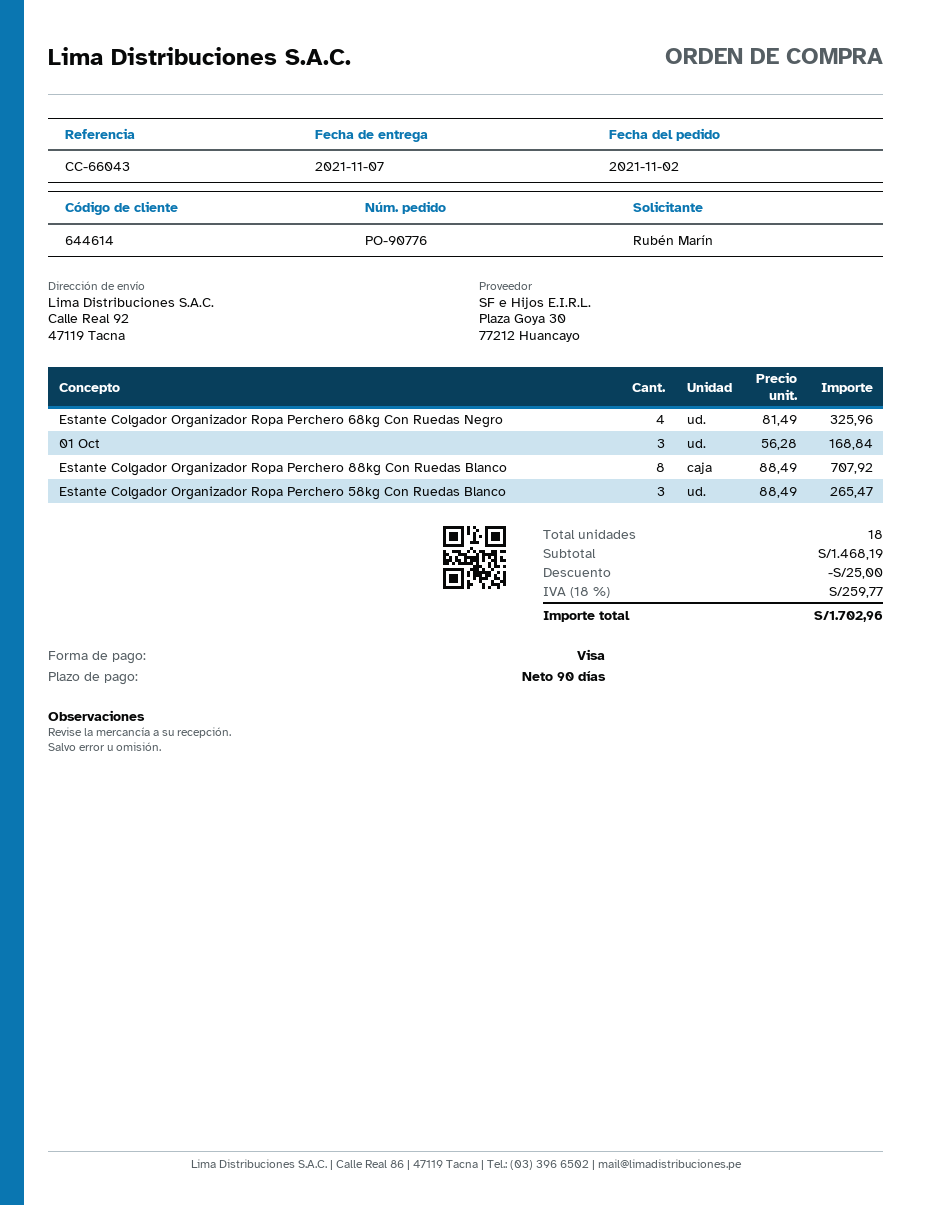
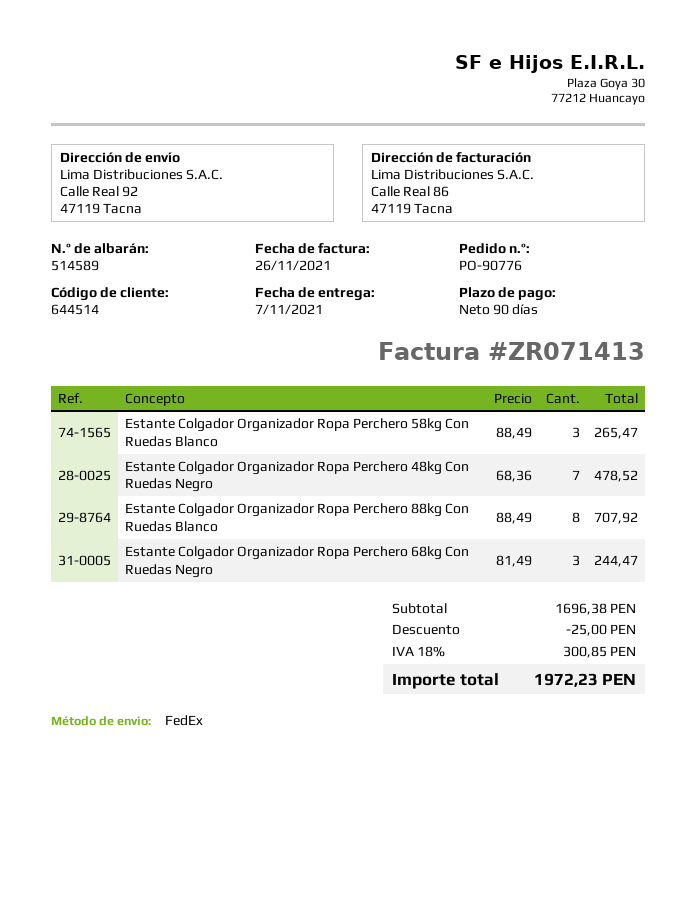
customer number: 644614 -> 644514
Estante Colgador Organizador Ropa Perchero 68kg Con Ruedas Negro: 4 x 81.49 = 325.96 -> 3 x 81.49 = 244.47
01 Oct: 3 x 56.28 = 168.84 -> none
Estante Colgador Organizador Ropa Perchero 48kg Con Ruedas Negro: none -> 7 x 68.36 = 478.52
subtotal: 1468.19 -> 1696.38
tax: 18% = 259.77 -> 18% = 300.85
total: 1702.96 -> 1972.23

